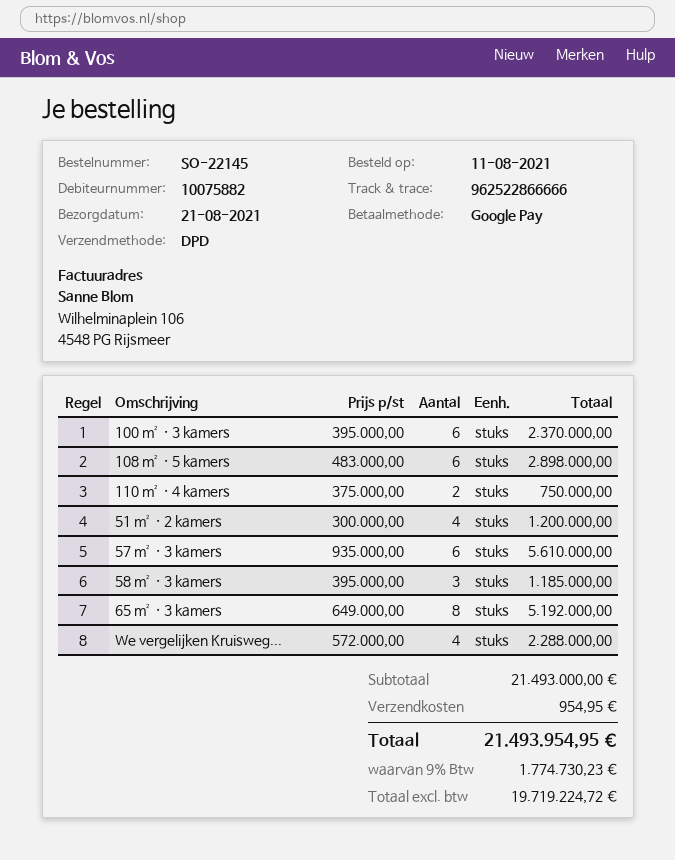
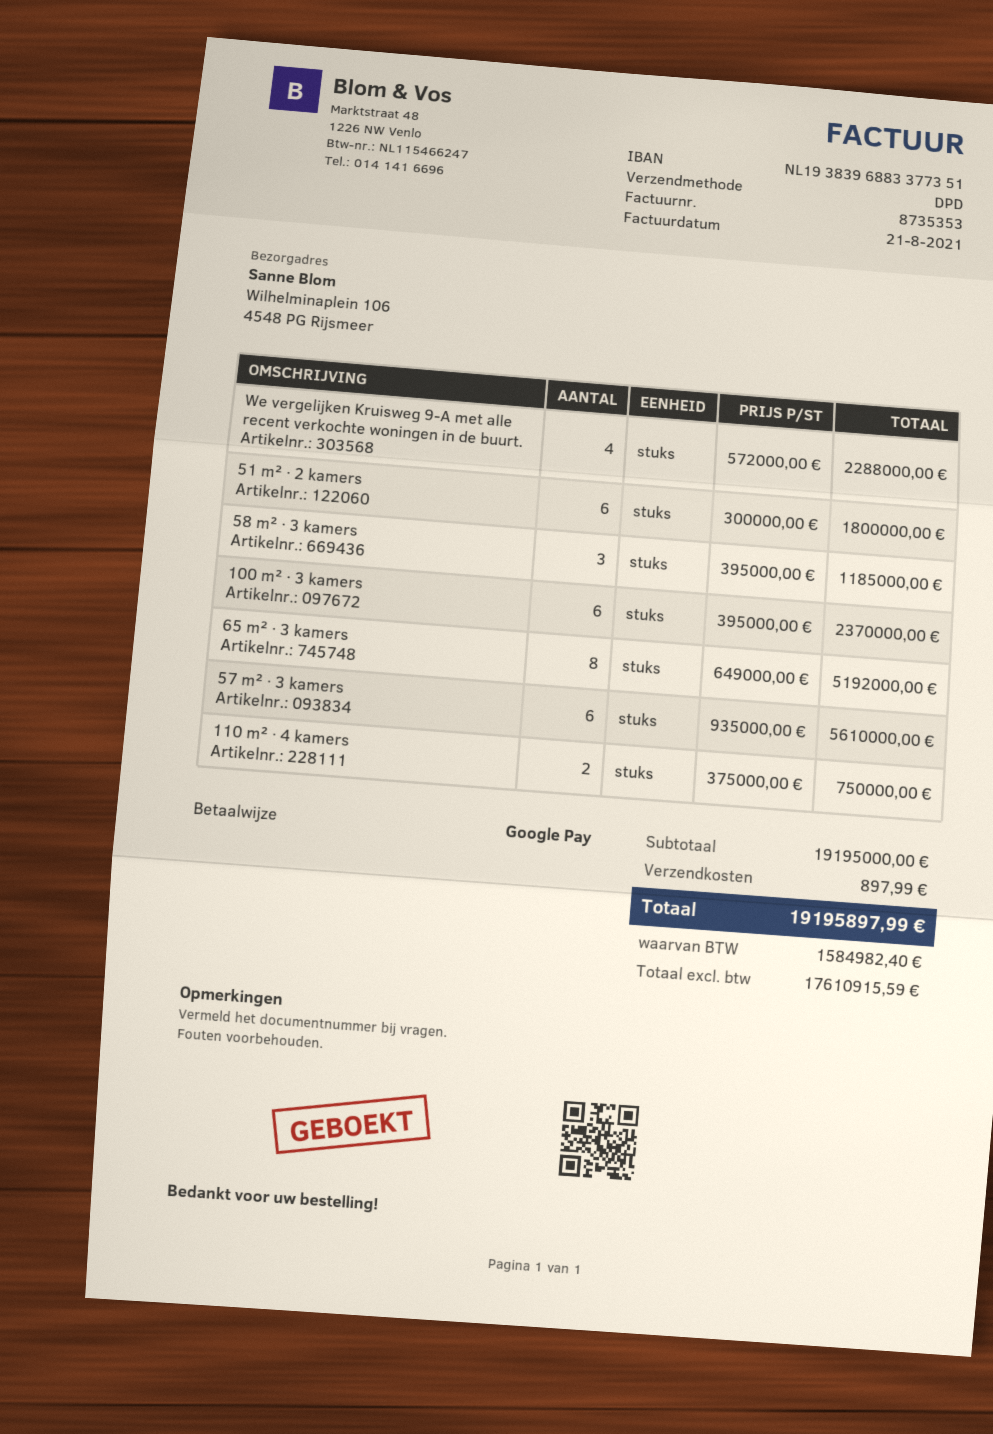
108 m² · 5 kamers: 6 x 483000.00 = 2898000.00 -> none
51 m² · 2 kamers: 4 x 300000.00 = 1200000.00 -> 6 x 300000.00 = 1800000.00
subtotal: 21493000.00 -> 19195000.00
shipping: 954.95 -> 897.99
net: 19719224.72 -> 17610915.59
tax: 1774730.23 -> 1584982.40
total: 21493954.95 -> 19195897.99

